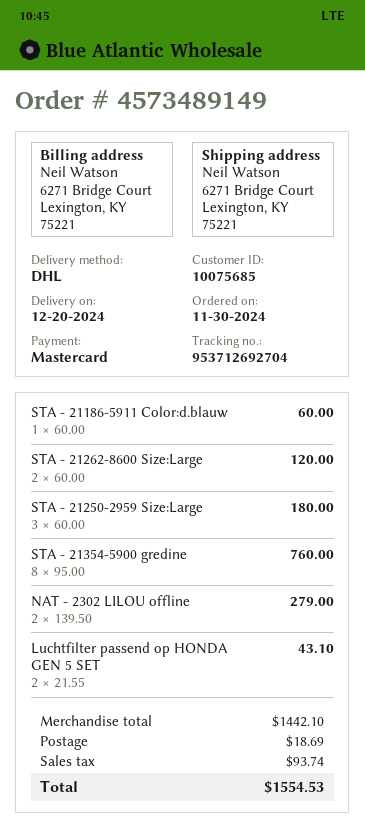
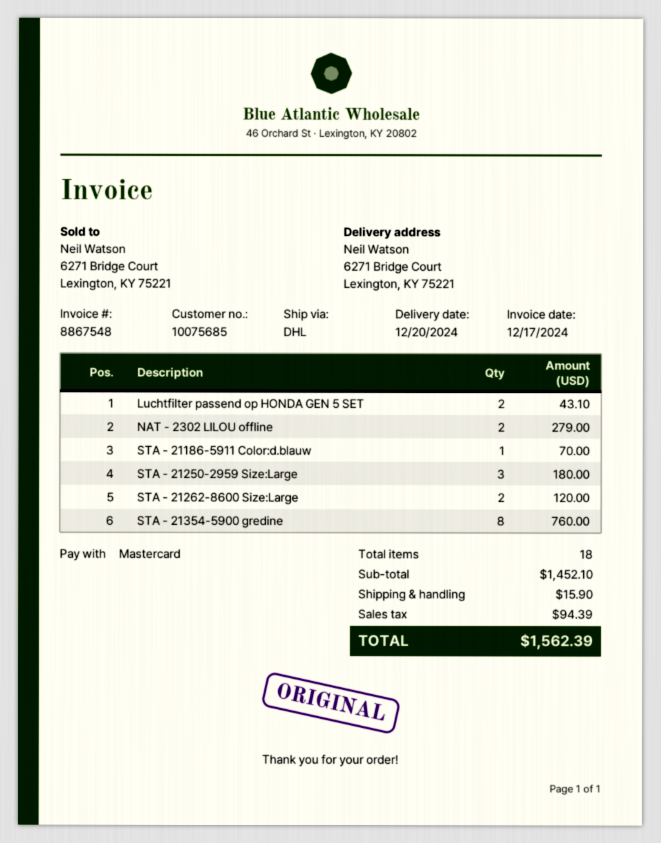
STA - 21186-5911 Color:d.blauw: 1 for 60.00 -> 1 for 70.00
subtotal: 1442.10 -> 1452.10
shipping: 18.69 -> 15.90
tax: 93.74 -> 94.39
total: 1554.53 -> 1562.39

